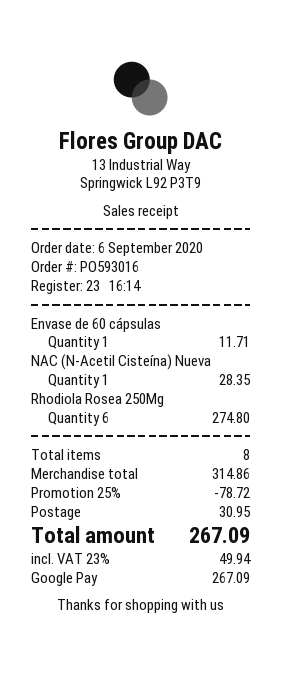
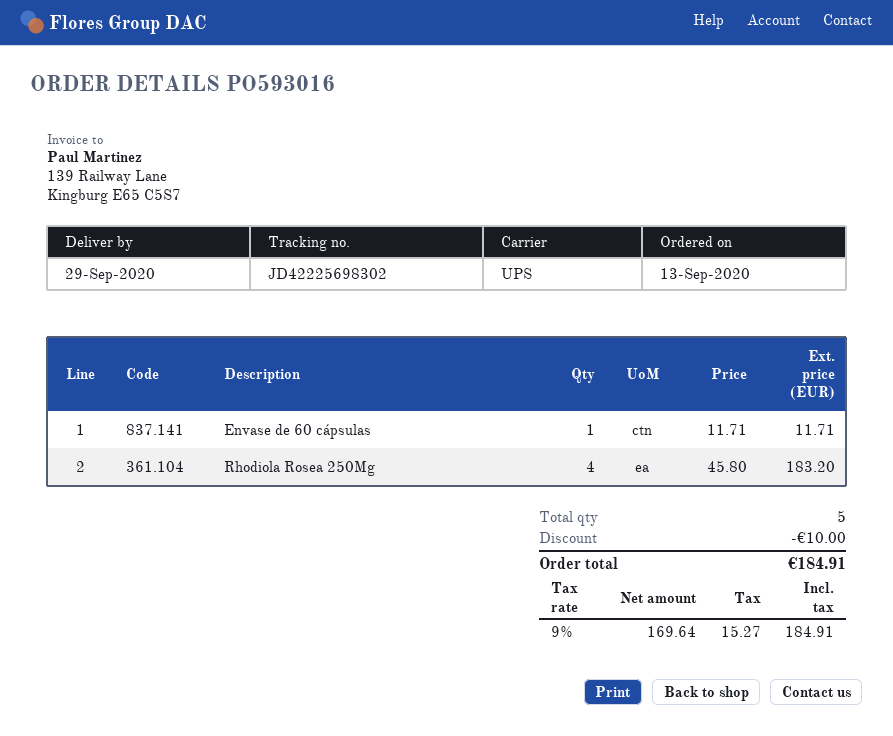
order date: 2020-09-06 -> 2020-09-13
NAC (N-Acetil Cisteína) Nueva: 1 for 28.35 -> none
Rhodiola Rosea 250Mg: 6 for 274.80 -> 4 for 183.20
total quantity: 8 -> 5
discount: 78.72 -> 10.00
shipping: 30.95 -> none
tax: 23% = 49.94 -> 9% = 15.27
total: 267.09 -> 184.91

